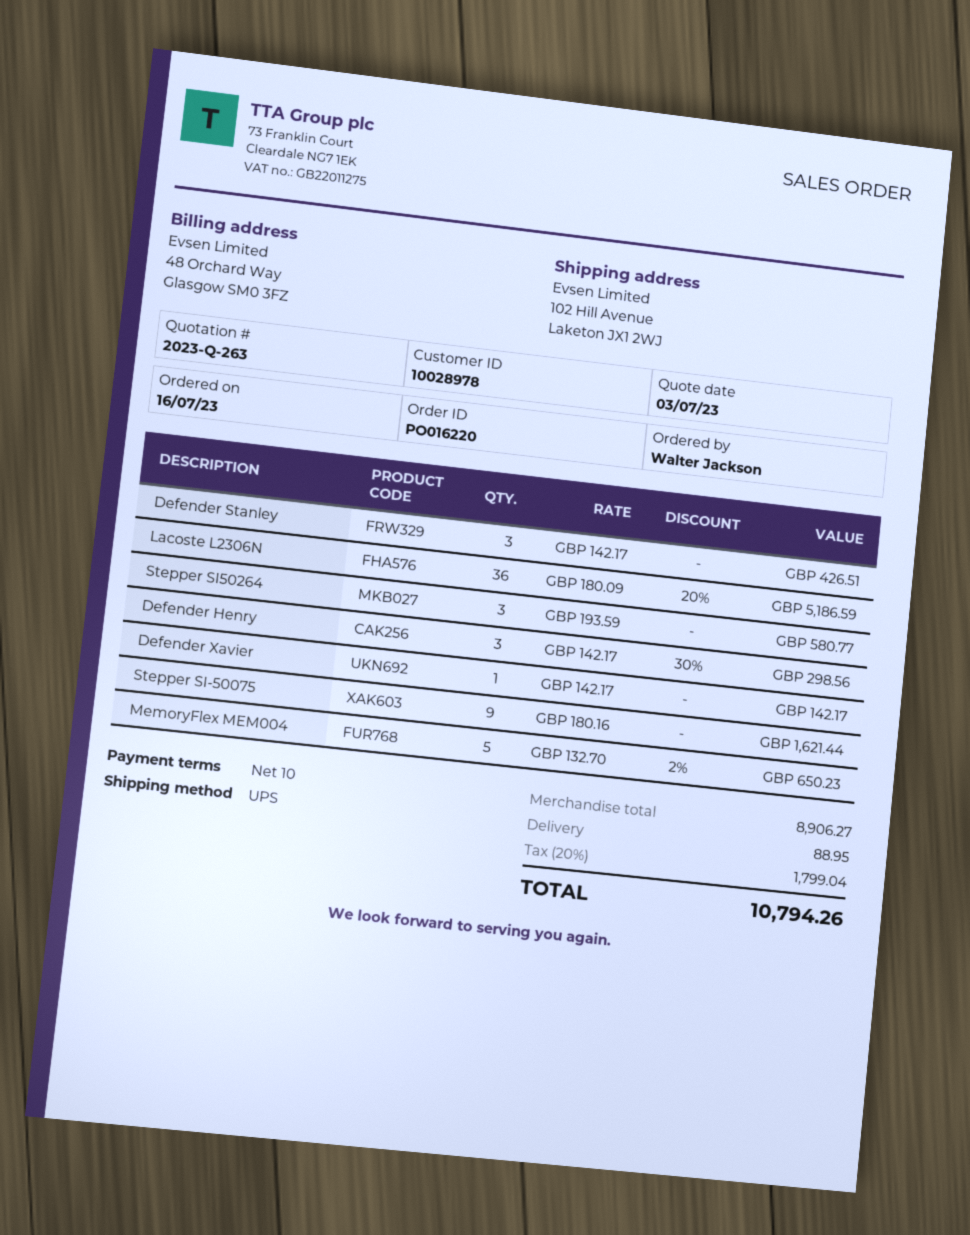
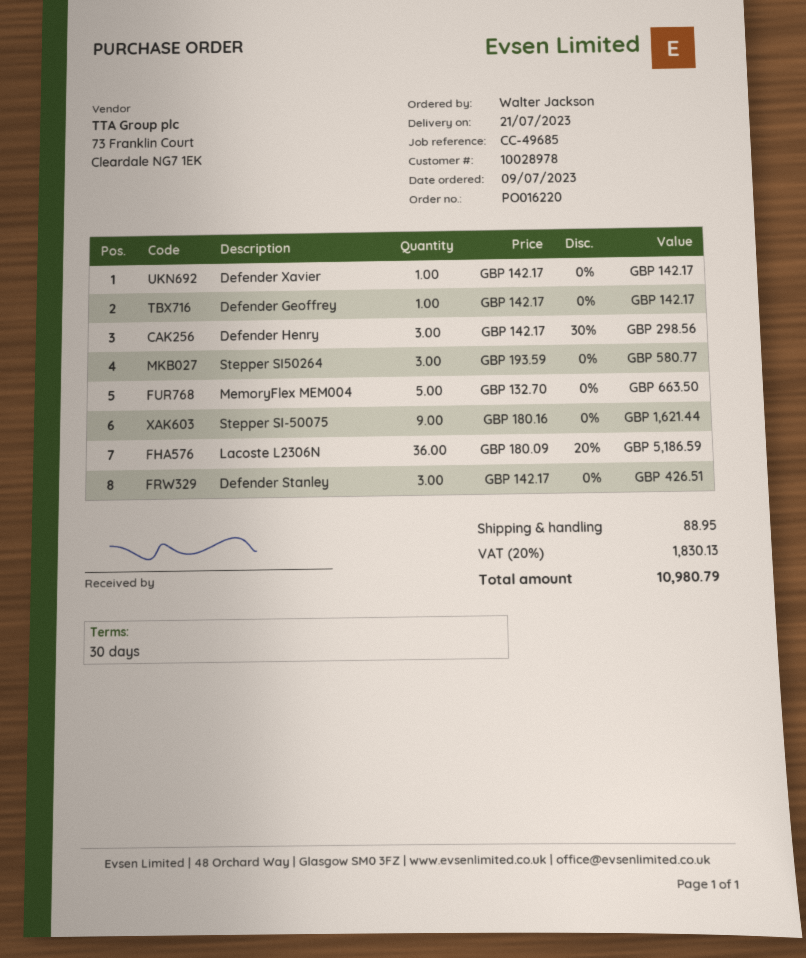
order date: 2023-07-16 -> 2023-07-09
payment terms: 10 days -> 30 days
MemoryFlex MEM004: 5 x 132.70 - 2% = 650.23 -> 5 x 132.70 = 663.50
Defender Geoffrey: none -> 1 x 142.17 = 142.17
tax: 20% = 1799.04 -> 20% = 1830.13
total: 10794.26 -> 10980.79

